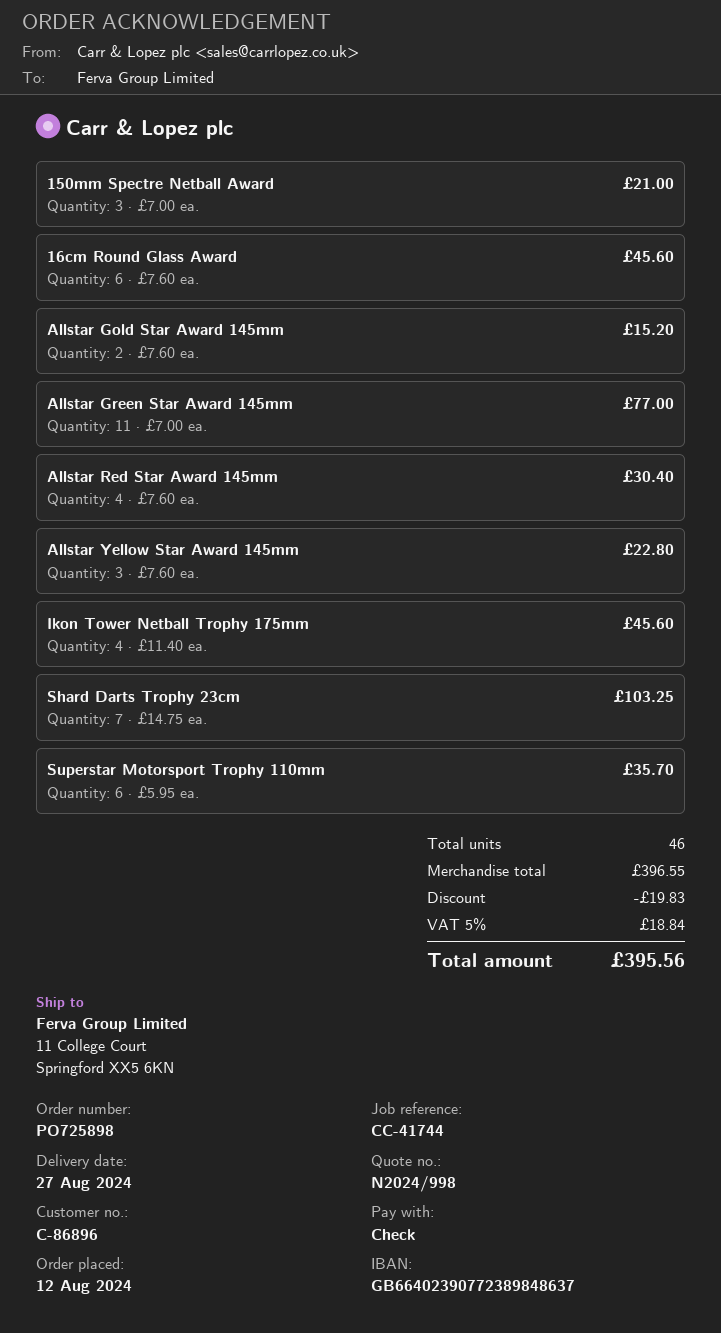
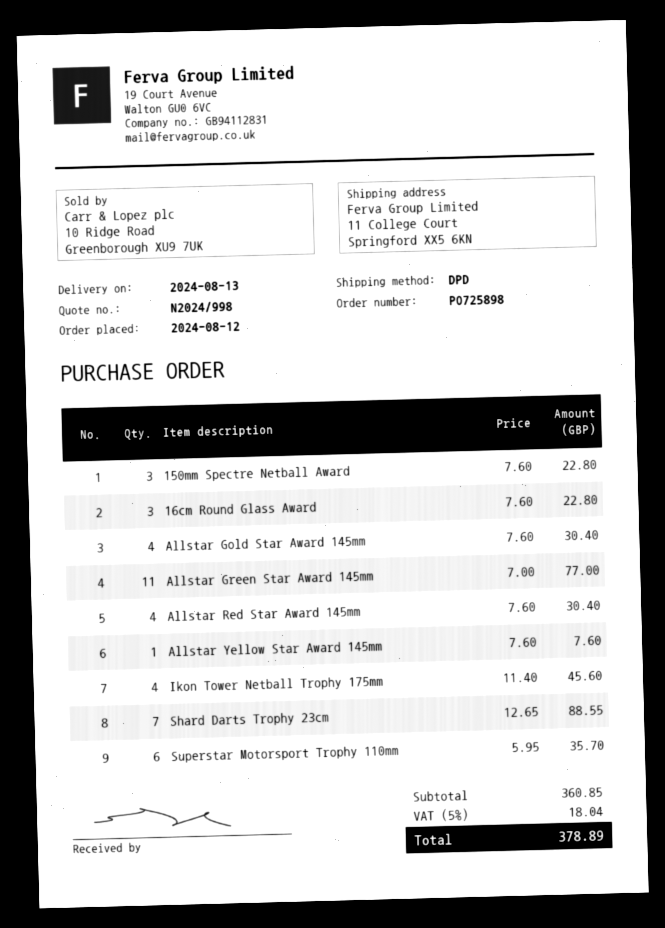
delivery date: 2024-08-27 -> 2024-08-13
150mm Spectre Netball Award: 3 x 7.00 = 21.00 -> 3 x 7.60 = 22.80
16cm Round Glass Award: 6 x 7.60 = 45.60 -> 3 x 7.60 = 22.80
Allstar Gold Star Award 145mm: 2 x 7.60 = 15.20 -> 4 x 7.60 = 30.40
Allstar Yellow Star Award 145mm: 3 x 7.60 = 22.80 -> 1 x 7.60 = 7.60
Shard Darts Trophy 23cm: 7 x 14.75 = 103.25 -> 7 x 12.65 = 88.55
subtotal: 396.55 -> 360.85
discount: 19.83 -> none
tax: 5% = 18.84 -> 5% = 18.04
total: 395.56 -> 378.89

